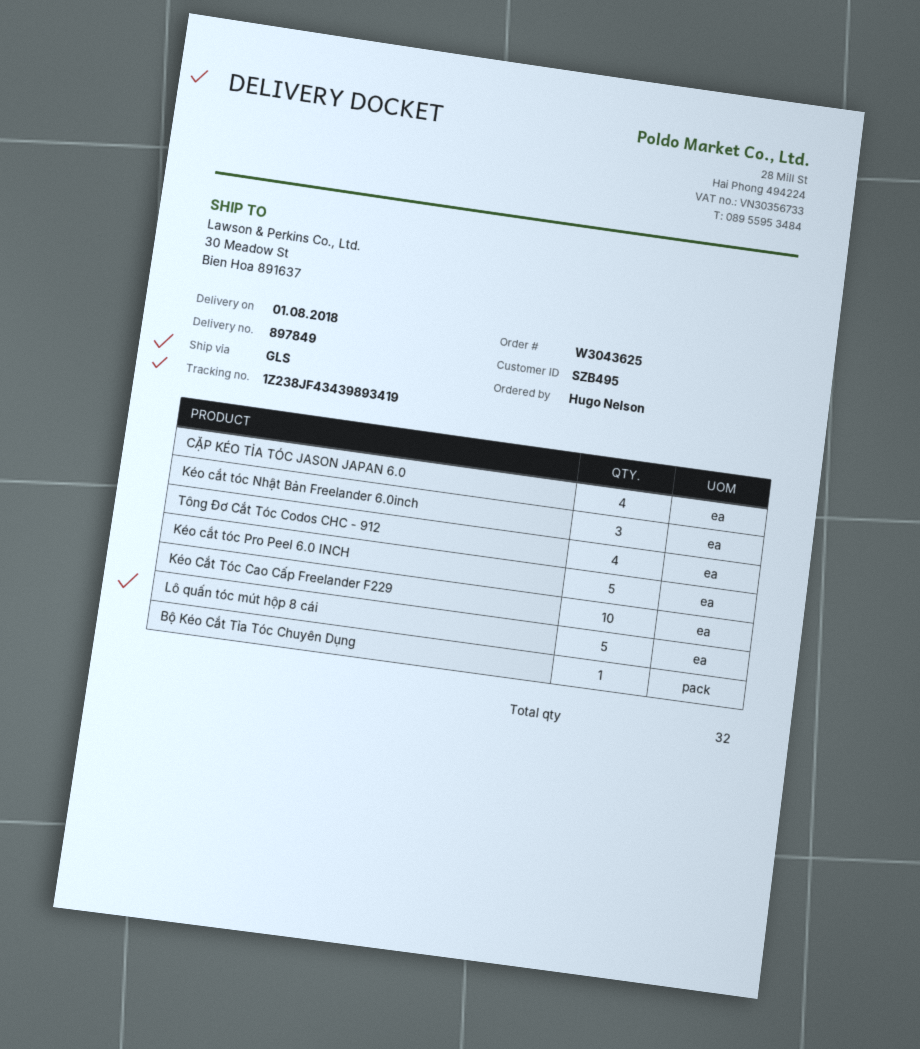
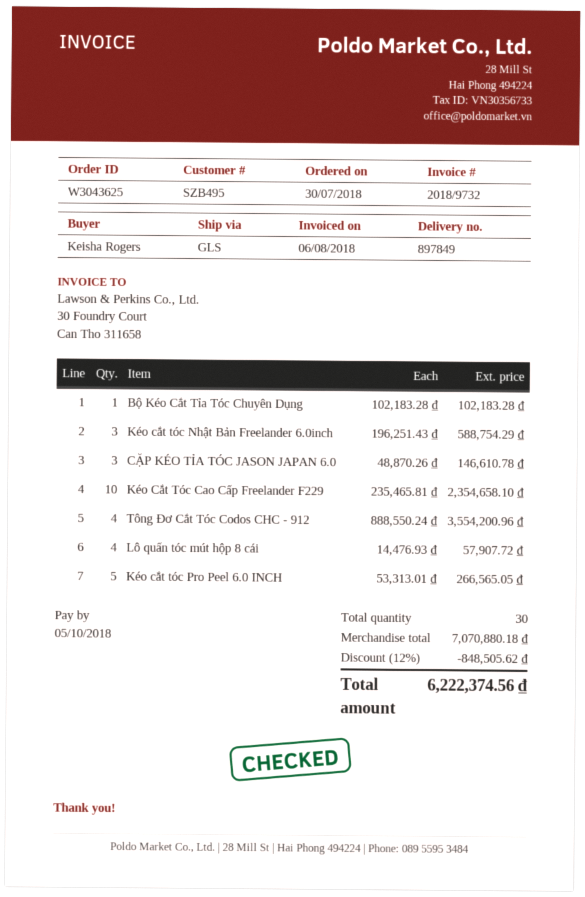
ordered by: Hugo Nelson -> Keisha Rogers
CẶP KÉO TỈA TÓC JASON JAPAN 6.0: 4 -> 3
Lô quấn tóc mút hộp 8 cái: 5 -> 4
total quantity: 32 -> 30

